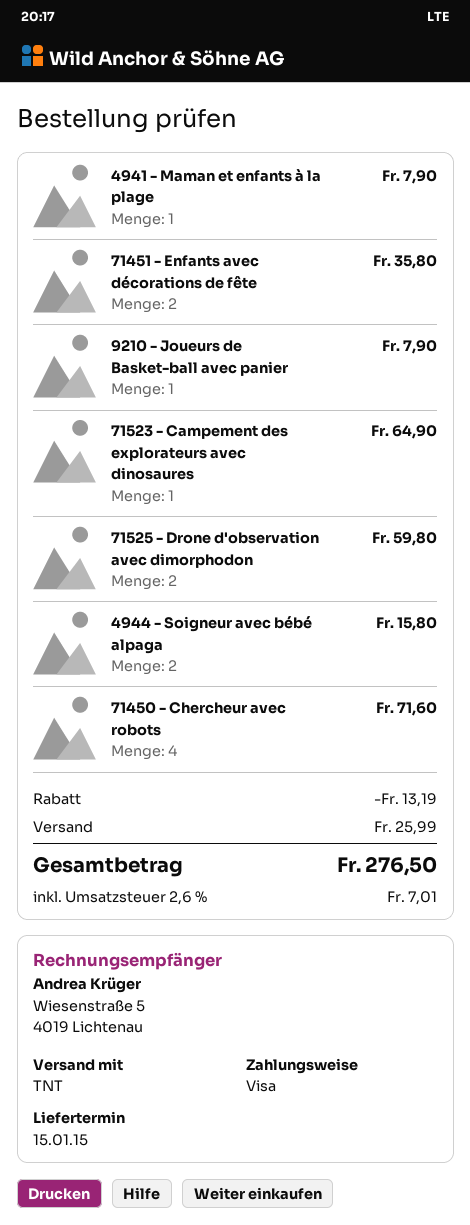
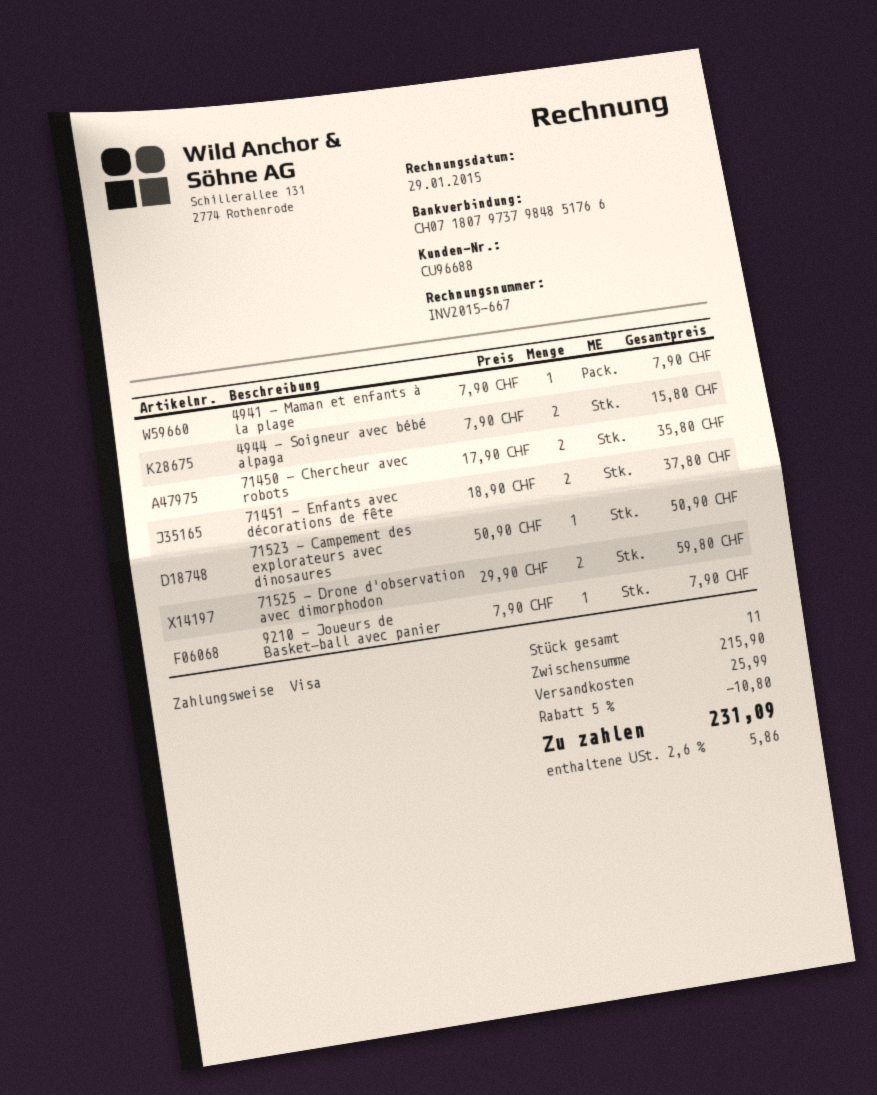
71451 - Enfants avec décorations de fête: 2 for 35.80 -> 2 for 37.80
71523 - Campement des explorateurs avec dinosaures: 1 for 64.90 -> 1 for 50.90
71450 - Chercheur avec robots: 4 for 71.60 -> 2 for 35.80
discount: 13.19 -> 10.80
tax: 2.6% = 7.01 -> 2.6% = 5.86
total: 276.50 -> 231.09

